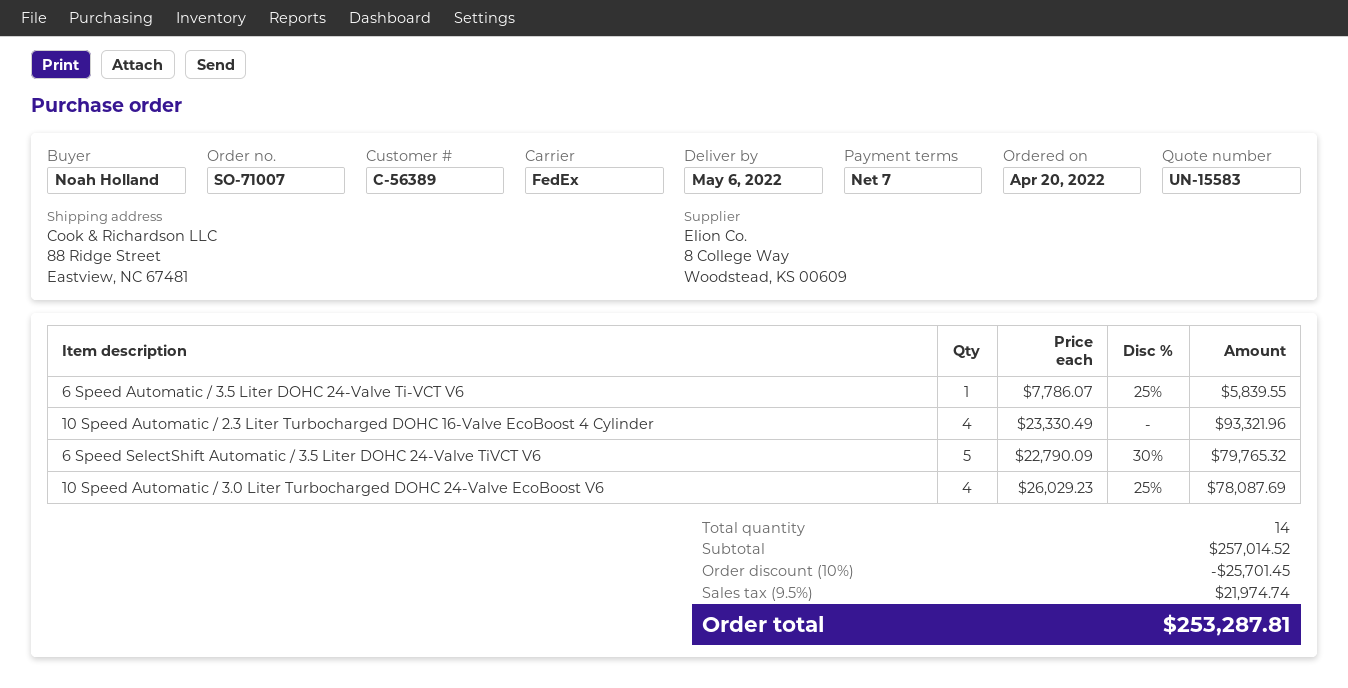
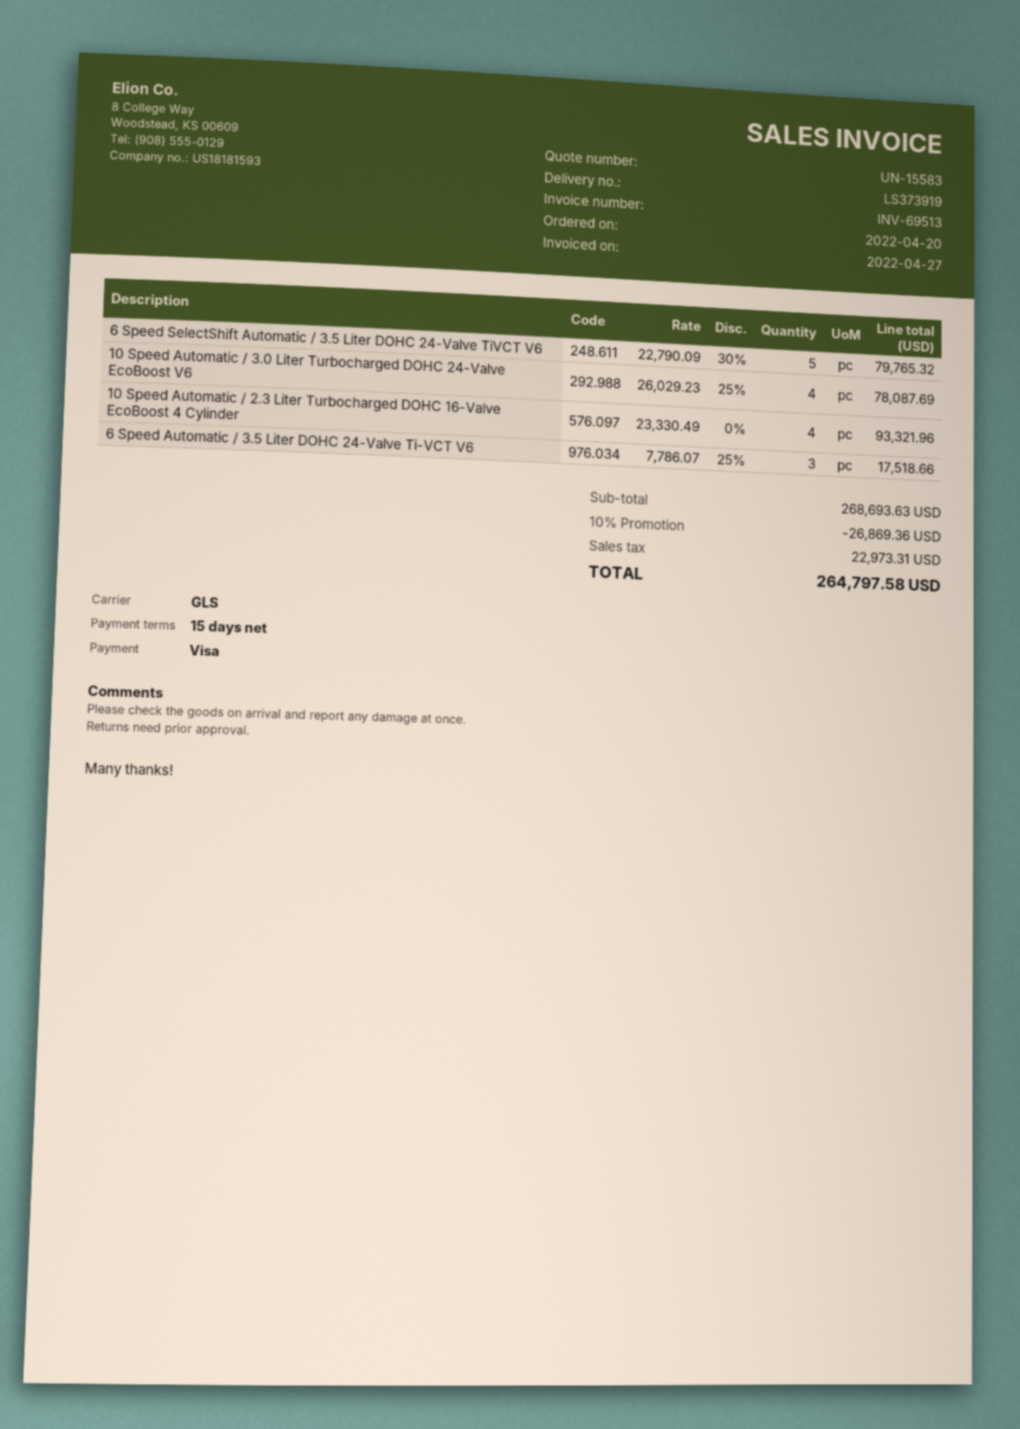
payment terms: 7 days -> 15 days
shipping method: FedEx -> GLS
6 Speed Automatic / 3.5 Liter DOHC 24-Valve Ti-VCT V6: 1 x 7786.07 - 25% = 5839.55 -> 3 x 7786.07 - 25% = 17518.66
subtotal: 257014.52 -> 268693.63
discount: 10% = 25701.45 -> 10% = 26869.36
tax: 21974.74 -> 22973.31
total: 253287.81 -> 264797.58

